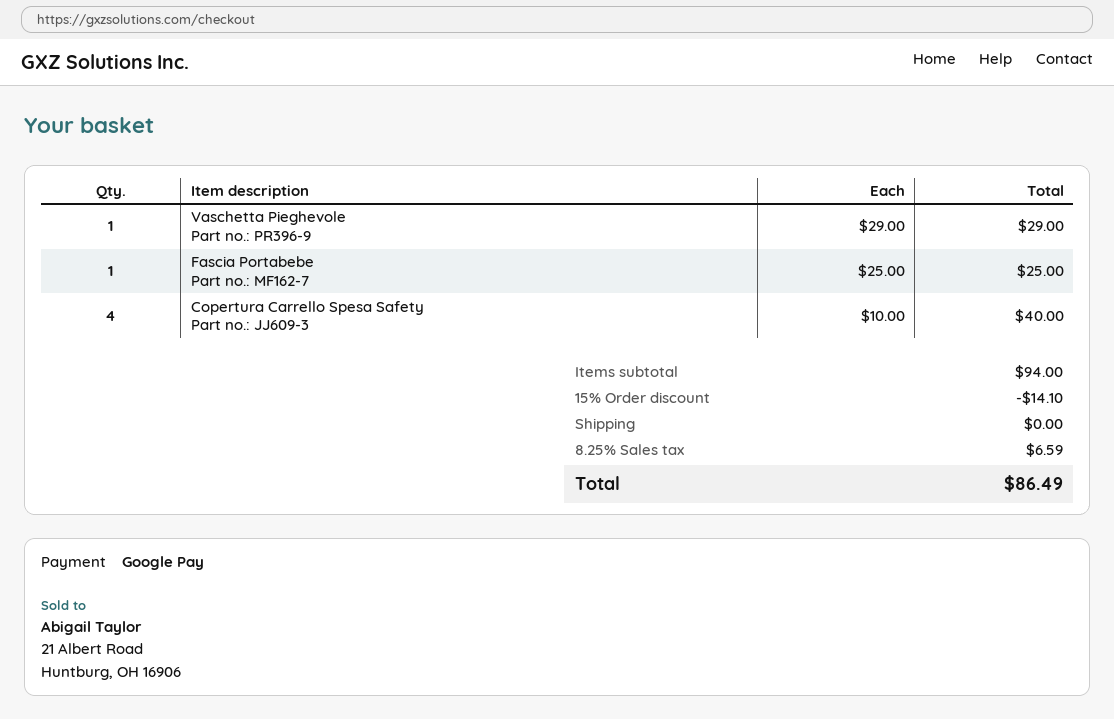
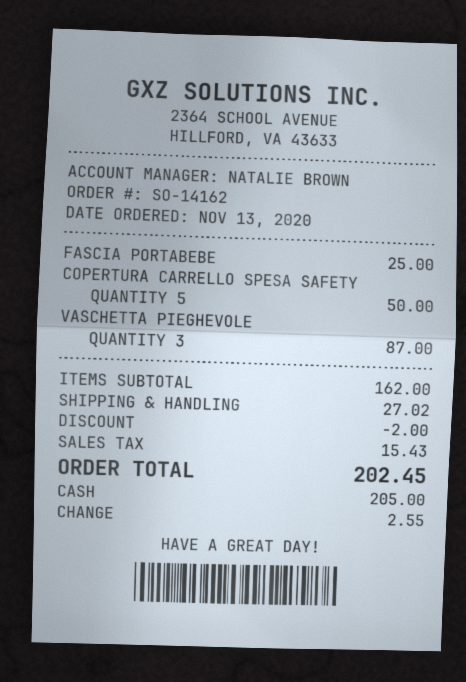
payment method: Google Pay -> cash
Vaschetta Pieghevole: 1 for 29.00 -> 3 for 87.00
Copertura Carrello Spesa Safety: 4 for 40.00 -> 5 for 50.00
subtotal: 94.00 -> 162.00
discount: 14.10 -> 2.00
shipping: 0.00 -> 27.02
tax: 6.59 -> 15.43
total: 86.49 -> 202.45

